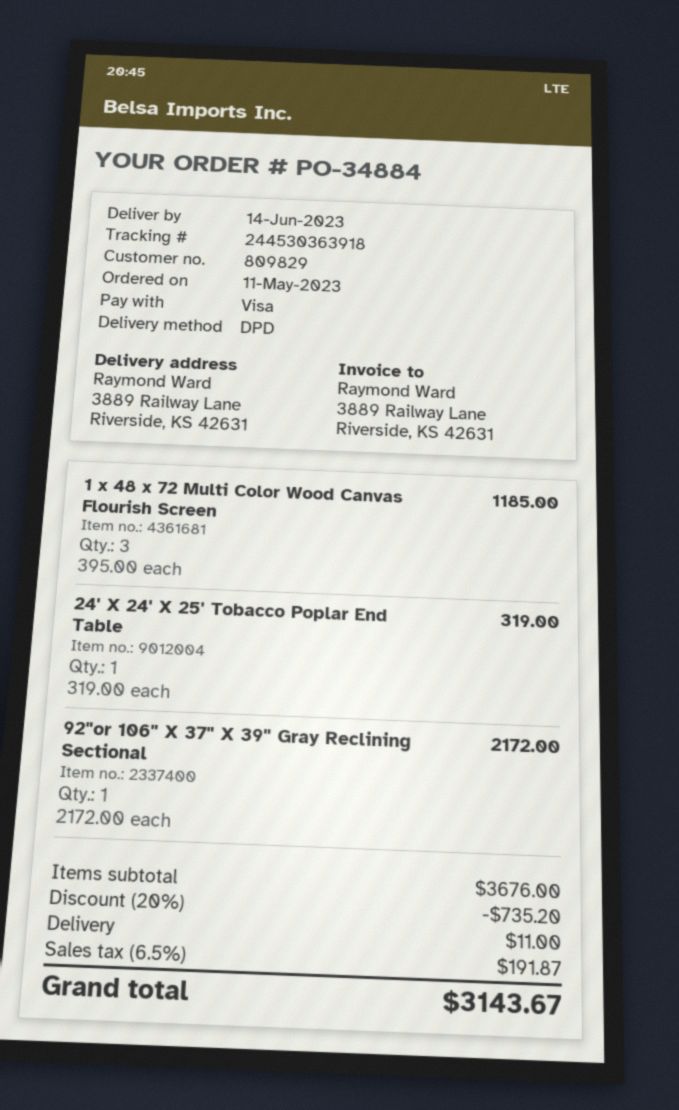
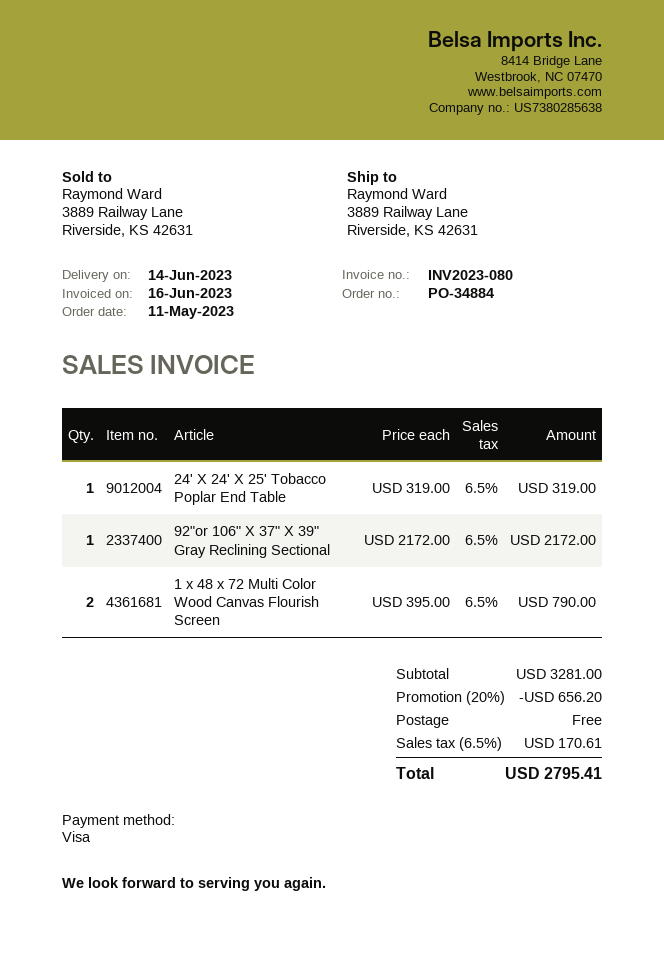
1 x 48 x 72 Multi Color Wood Canvas Flourish Screen: 3 x 395.00 = 1185.00 -> 2 x 395.00 = 790.00
subtotal: 3676.00 -> 3281.00
discount: 20% = 735.20 -> 20% = 656.20
shipping: 11.00 -> 0.00
tax: 6.5% = 191.87 -> 6.5% = 170.61
total: 3143.67 -> 2795.41

